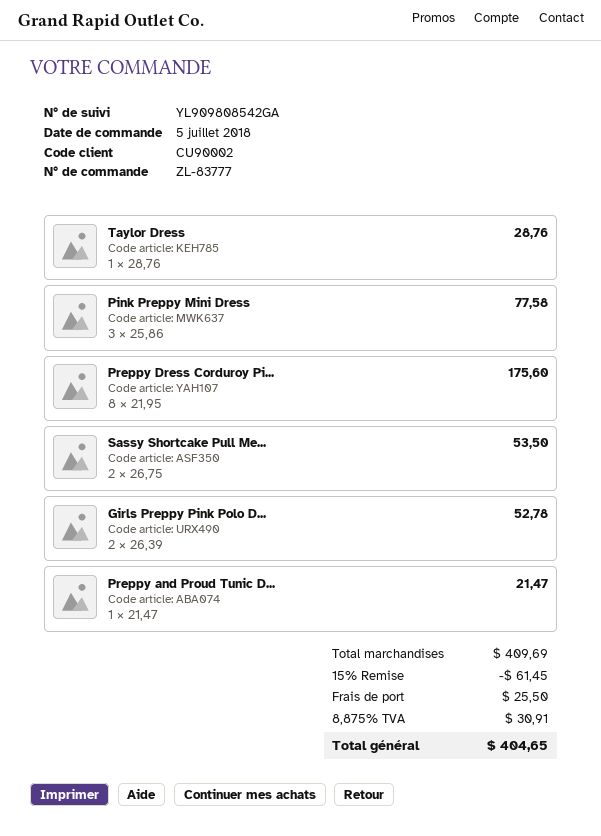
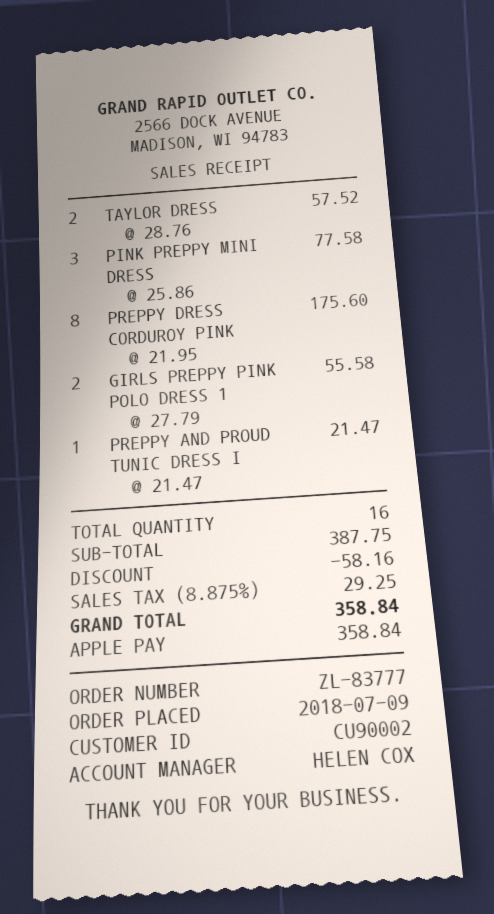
order date: 2018-07-05 -> 2018-07-09
Taylor Dress: 1 x 28.76 = 28.76 -> 2 x 28.76 = 57.52
Sassy Shortcake Pull Me...: 2 x 26.75 = 53.50 -> none
Girls Preppy Pink Polo D...: 2 x 26.39 = 52.78 -> 2 x 27.79 = 55.58
subtotal: 409.69 -> 387.75
discount: 61.45 -> 58.16
shipping: 25.50 -> none
tax: 8.875% = 30.91 -> 8.875% = 29.25
total: 404.65 -> 358.84

